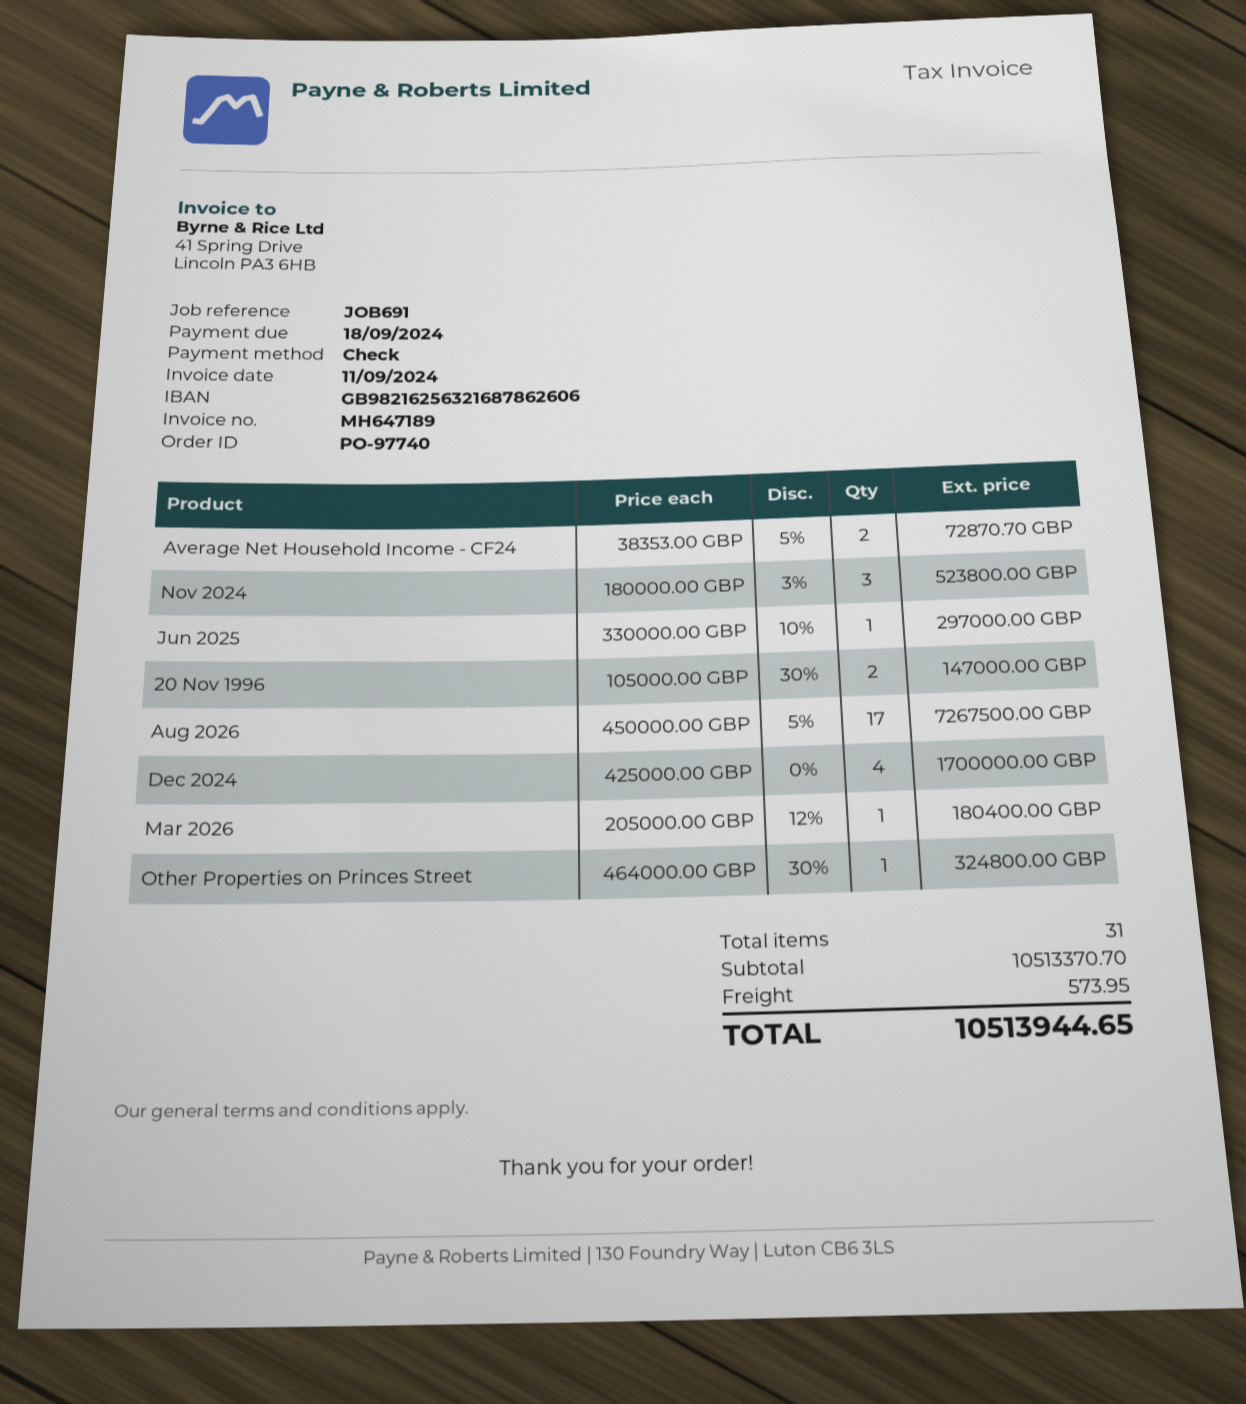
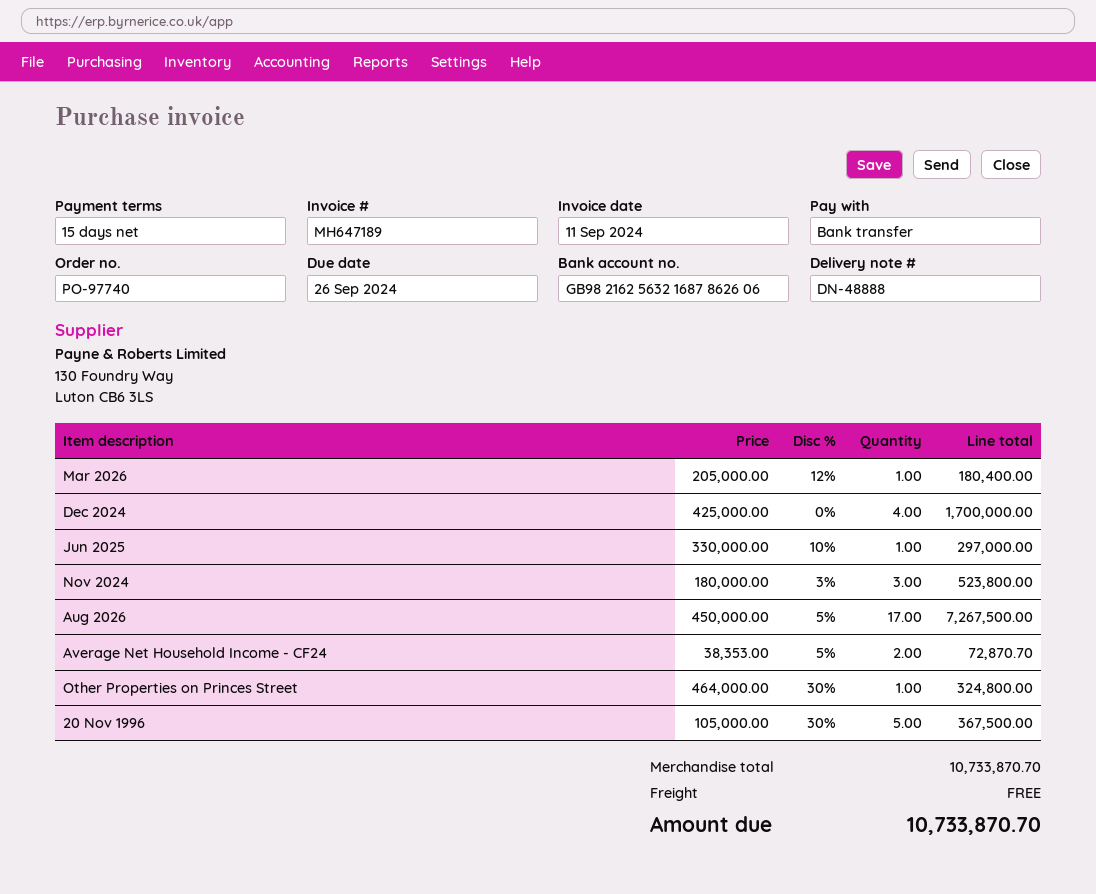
due date: 2024-09-18 -> 2024-09-26
payment method: cheque -> bank transfer
20 Nov 1996: 2 x 105000.00 - 30% = 147000.00 -> 5 x 105000.00 - 30% = 367500.00
subtotal: 10513370.70 -> 10733870.70
shipping: 573.95 -> 0.00
total: 10513944.65 -> 10733870.70

